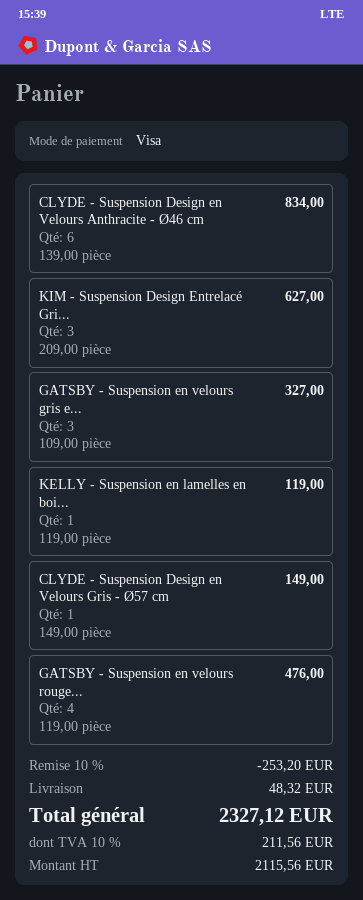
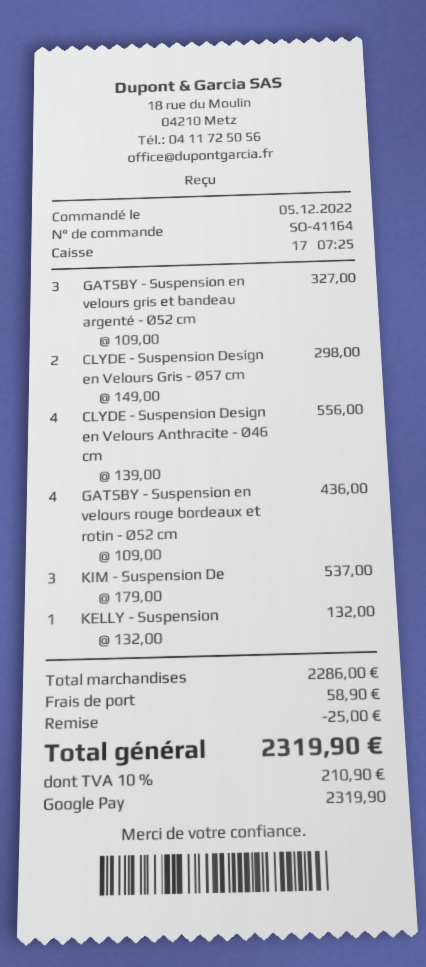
payment method: Visa -> Google Pay
CLYDE - Suspension Design en Velours Anthracite - Ø46 cm: 6 x 139.00 = 834.00 -> 4 x 139.00 = 556.00
KIM - Suspension Design Entrelacé Gri...: 3 x 209.00 = 627.00 -> 3 x 179.00 = 537.00
KELLY - Suspension en lamelles en boi...: 1 x 119.00 = 119.00 -> 1 x 132.00 = 132.00
CLYDE - Suspension Design en Velours Gris - Ø57 cm: 1 x 149.00 = 149.00 -> 2 x 149.00 = 298.00
GATSBY - Suspension en velours rouge...: 4 x 119.00 = 476.00 -> 4 x 109.00 = 436.00
discount: 253.20 -> 25.00
shipping: 48.32 -> 58.90
tax: 10% = 211.56 -> 10% = 210.90
total: 2327.12 -> 2319.90

